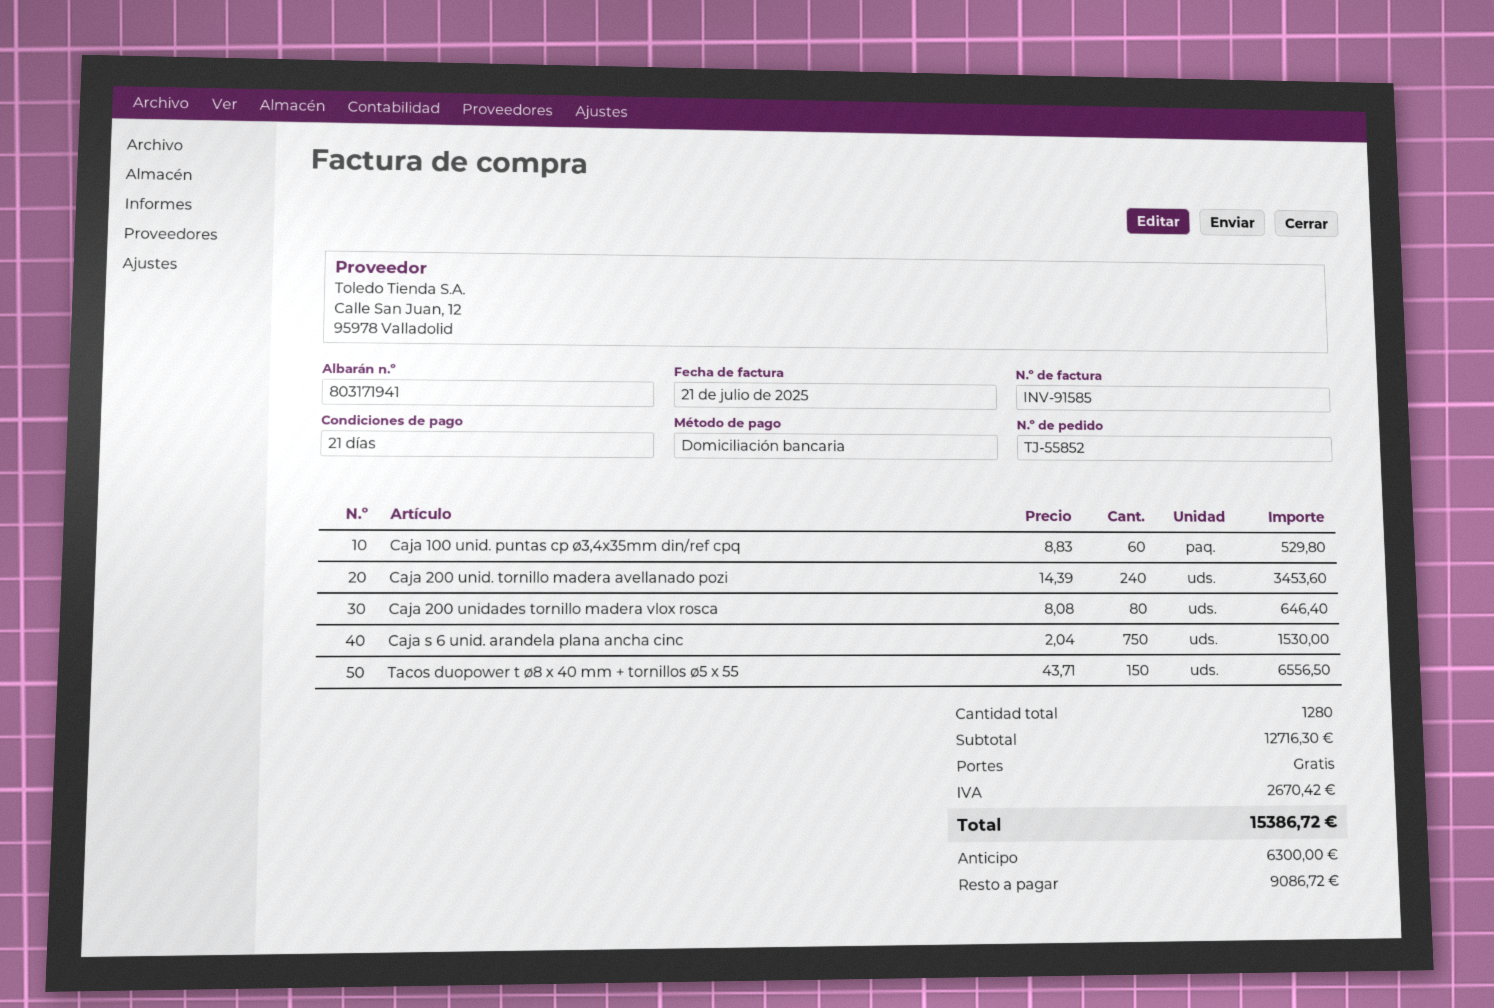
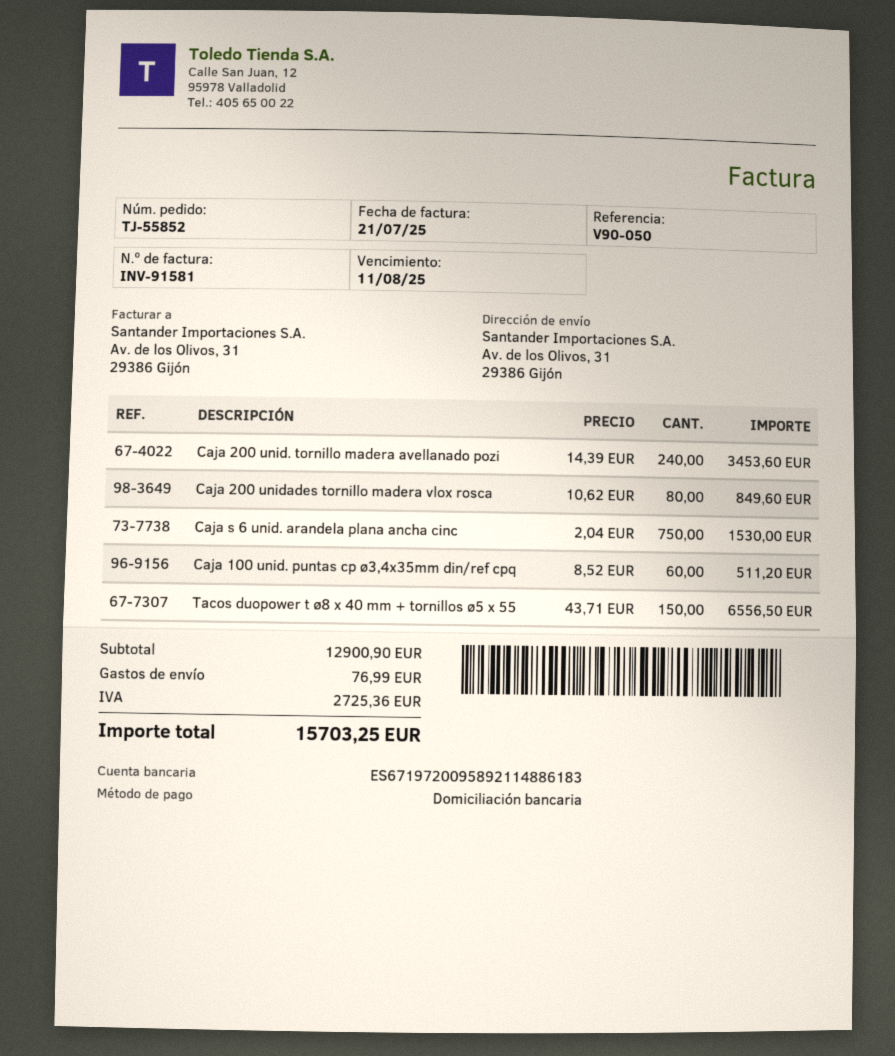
invoice number: INV-91585 -> INV-91581
Caja 100 unid. puntas cp ø3,4x35mm din/ref cpq: 60 x 8.83 = 529.80 -> 60 x 8.52 = 511.20
Caja 200 unidades tornillo madera vlox rosca: 80 x 8.08 = 646.40 -> 80 x 10.62 = 849.60
subtotal: 12716.30 -> 12900.90
shipping: 0.00 -> 76.99
tax: 2670.42 -> 2725.36
total: 15386.72 -> 15703.25

